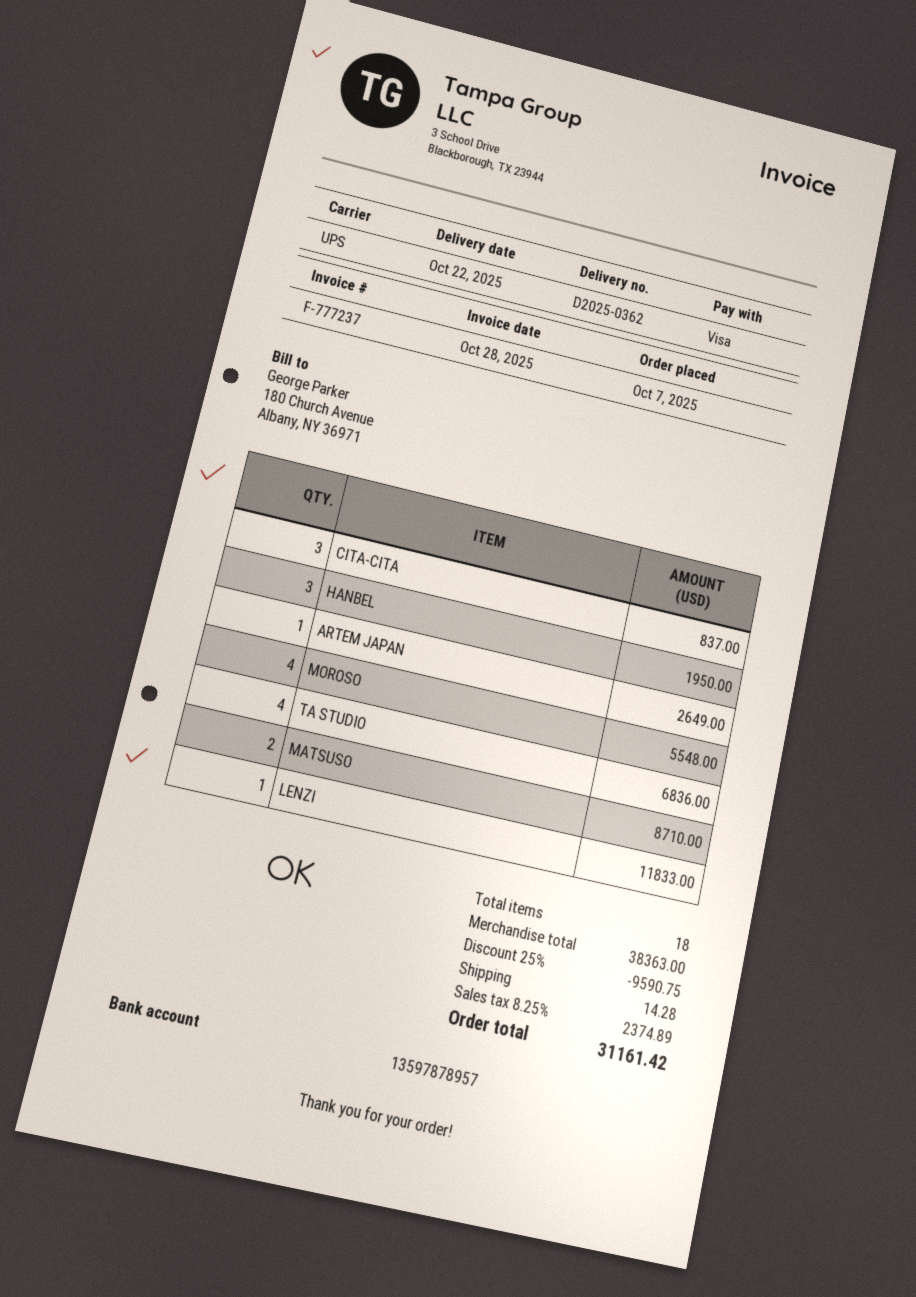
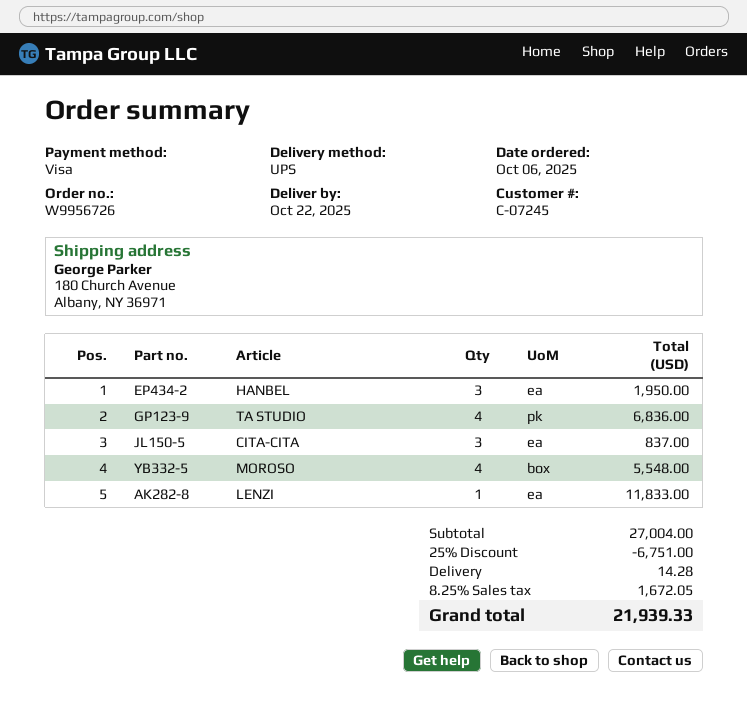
order date: 2025-10-07 -> 2025-10-06
ARTEM JAPAN: 1 for 2649.00 -> none
MATSUSO: 2 for 8710.00 -> none
subtotal: 38363.00 -> 27004.00
discount: 25% = 9590.75 -> 25% = 6751.00
tax: 8.25% = 2374.89 -> 8.25% = 1672.05
total: 31161.42 -> 21939.33

